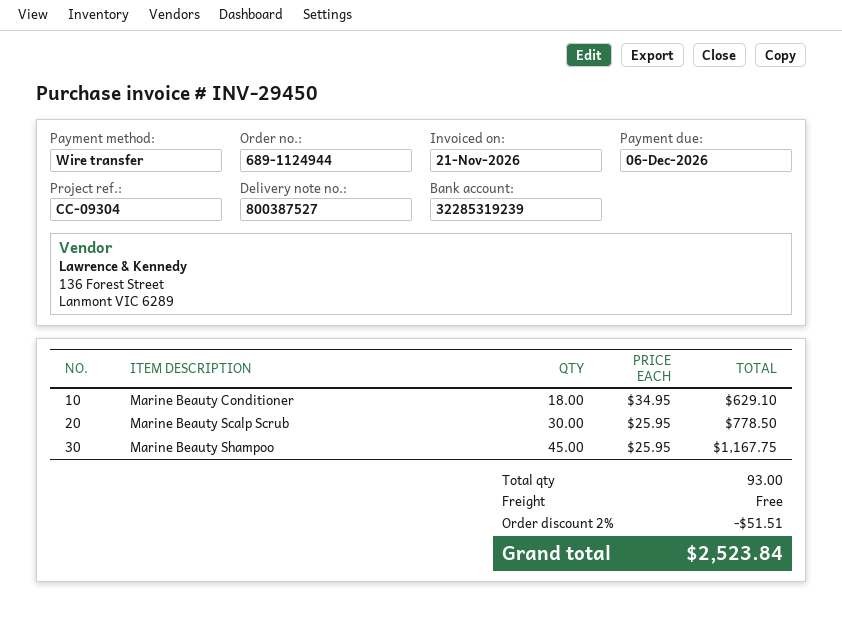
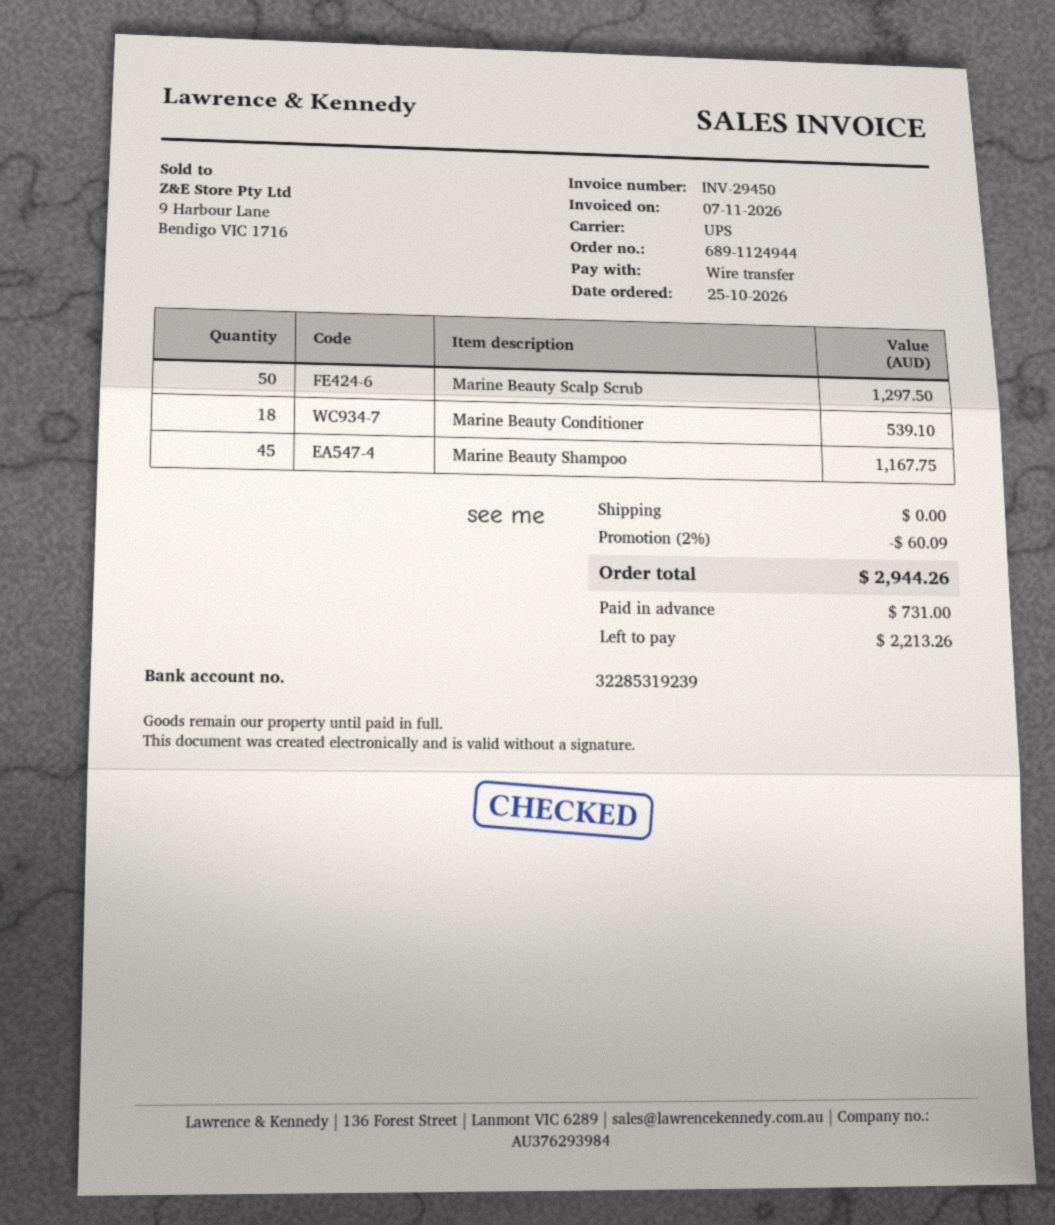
invoice date: 2026-11-21 -> 2026-11-07
Marine Beauty Conditioner: 18 for 629.10 -> 18 for 539.10
Marine Beauty Scalp Scrub: 30 for 778.50 -> 50 for 1297.50
discount: 2% = 51.51 -> 2% = 60.09
total: 2523.84 -> 2944.26

